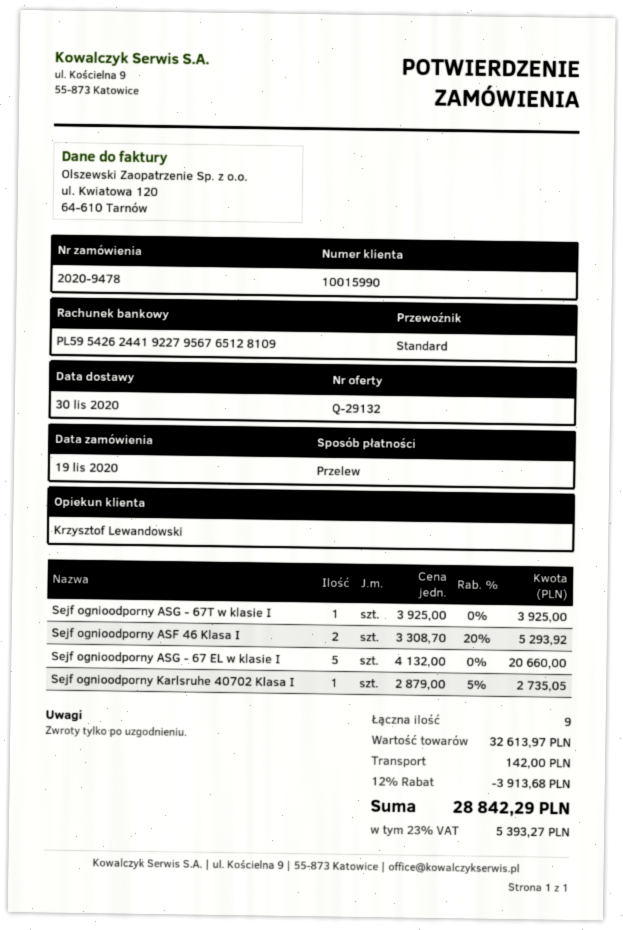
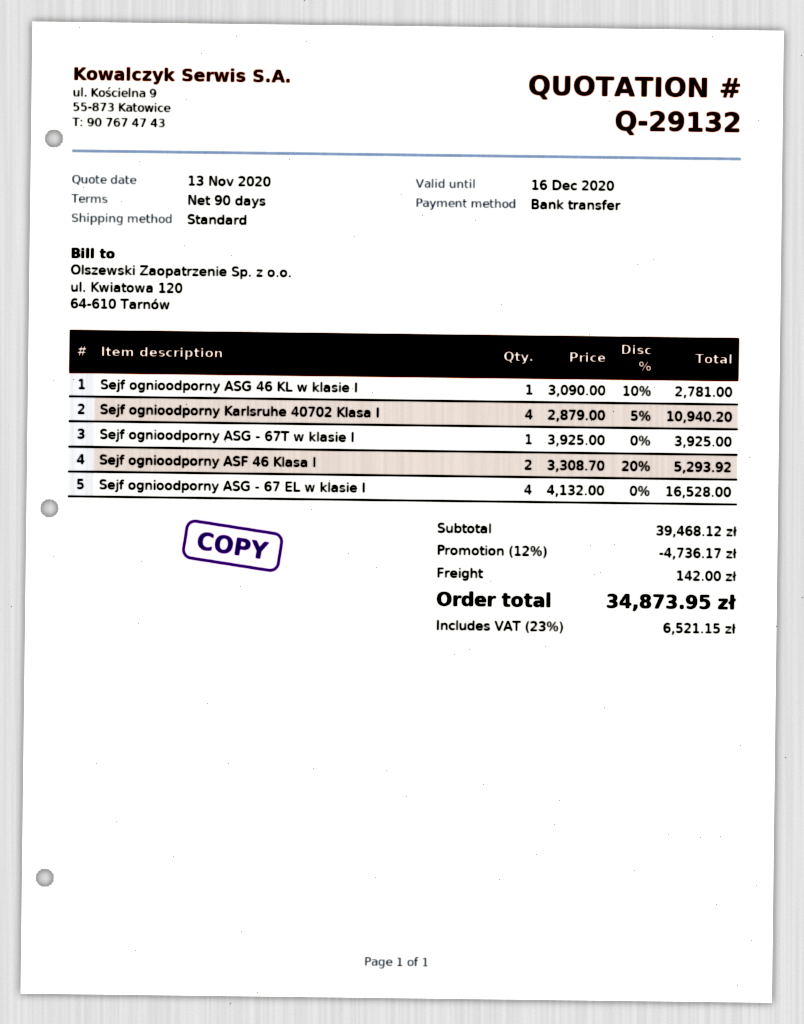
Sejf ognioodporny ASG - 67 EL w klasie I: 5 x 4132.00 = 20660.00 -> 4 x 4132.00 = 16528.00
Sejf ognioodporny Karlsruhe 40702 Klasa I: 1 x 2879.00 - 5% = 2735.05 -> 4 x 2879.00 - 5% = 10940.20
Sejf ognioodporny ASG 46 KL w klasie I: none -> 1 x 3090.00 - 10% = 2781.00
subtotal: 32613.97 -> 39468.12
discount: 12% = 3913.68 -> 12% = 4736.17
tax: 23% = 5393.27 -> 23% = 6521.15
total: 28842.29 -> 34873.95

